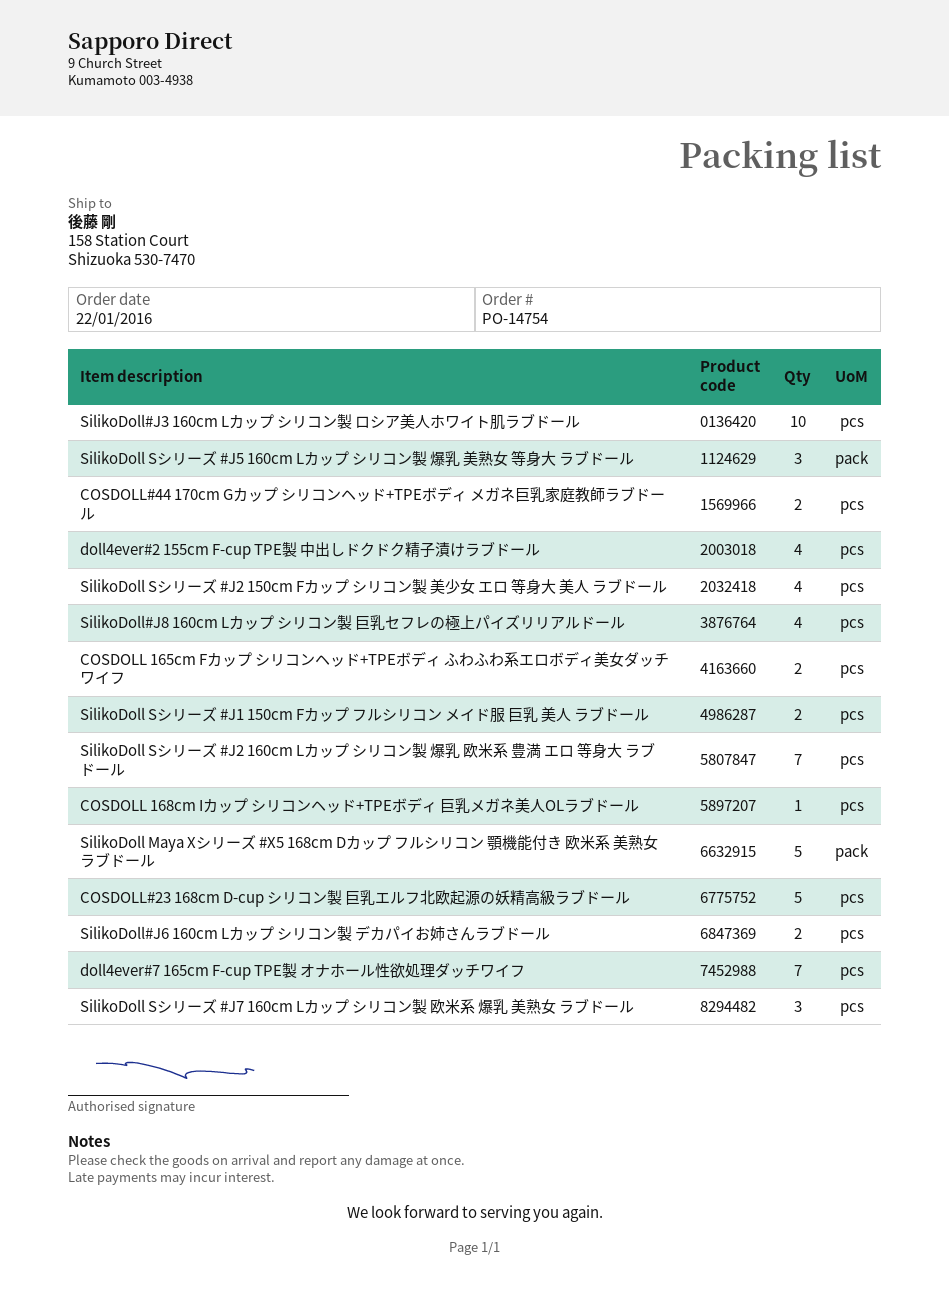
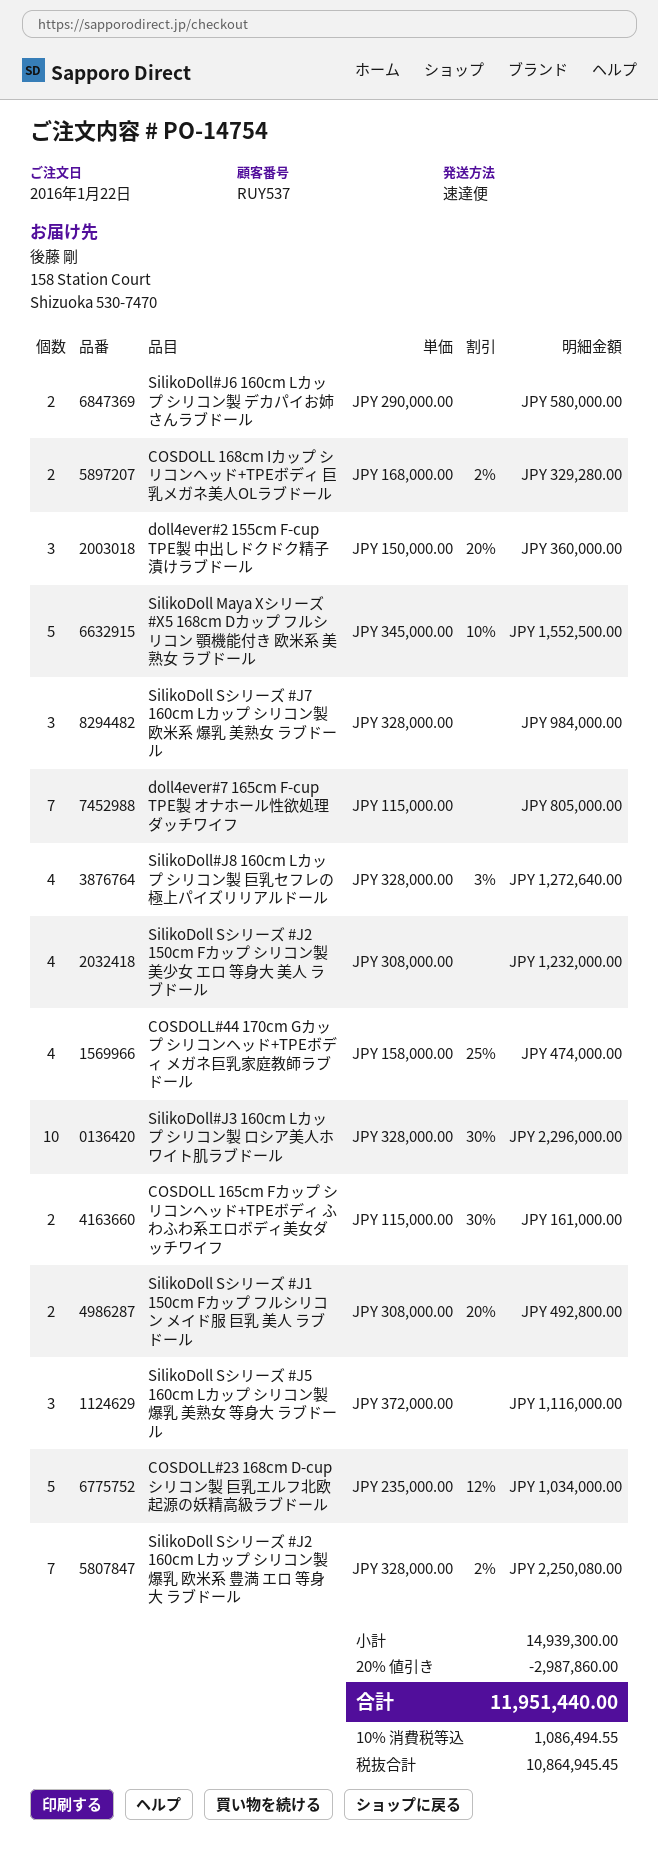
COSDOLL#44 170cm Gカップ シリコンヘッド+TPEボディ メガネ巨乳家庭教師ラブドール: 2 -> 4
doll4ever#2 155cm F-cup TPE製 中出しドクドク精子漬けラブドール: 4 -> 3
COSDOLL 168cm Iカップ シリコンヘッド+TPEボディ 巨乳メガネ美人OLラブドール: 1 -> 2

